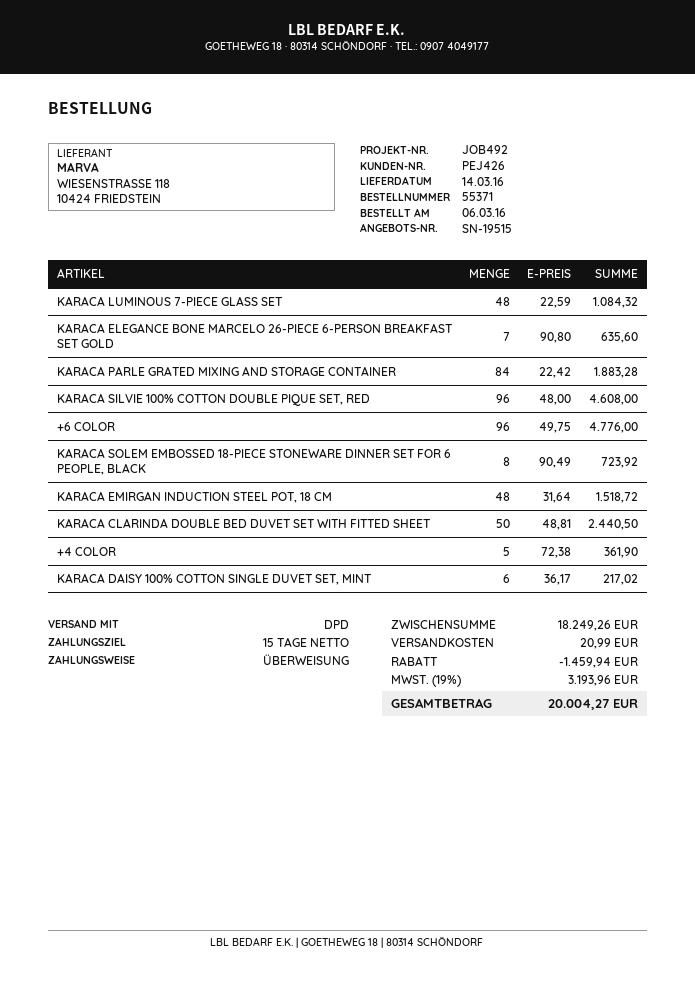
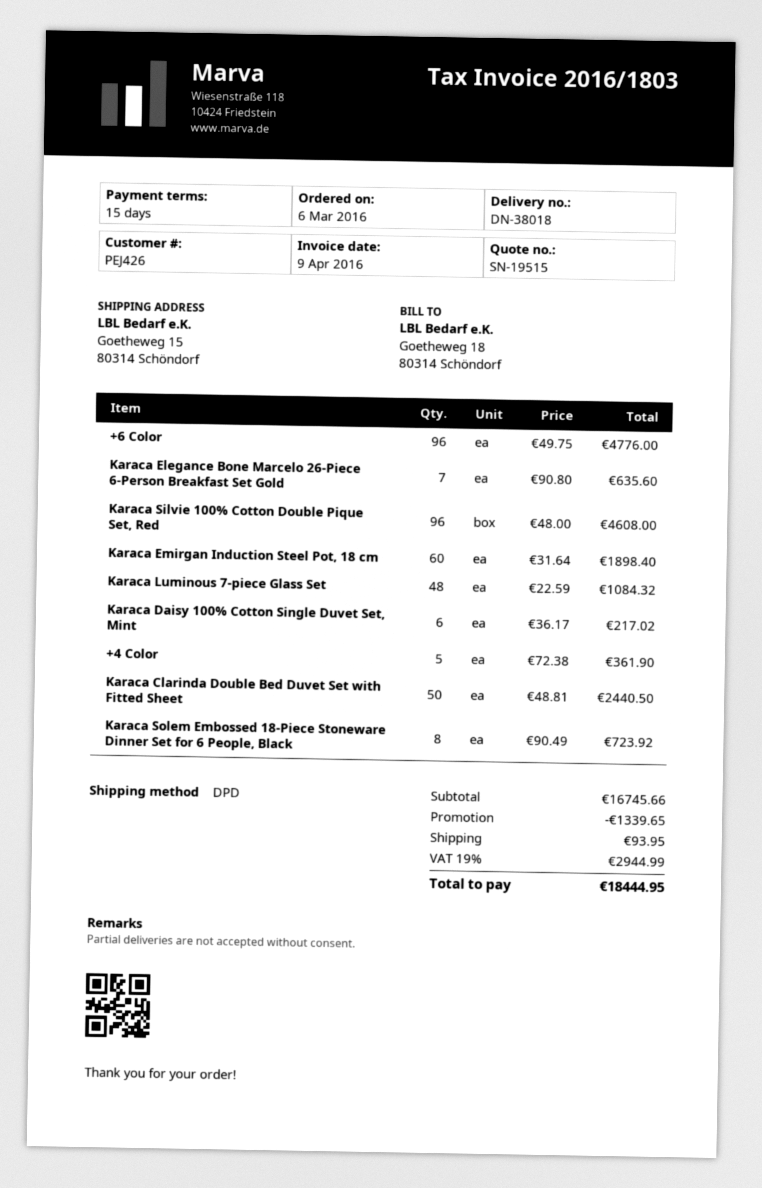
KARACA PARLE GRATED MIXING AND STORAGE CONTAINER: 84 x 22.42 = 1883.28 -> none
KARACA EMIRGAN INDUCTION STEEL POT, 18 CM: 48 x 31.64 = 1518.72 -> 60 x 31.64 = 1898.40
subtotal: 18249.26 -> 16745.66
discount: 1459.94 -> 1339.65
shipping: 20.99 -> 93.95
tax: 19% = 3193.96 -> 19% = 2944.99
total: 20004.27 -> 18444.95

